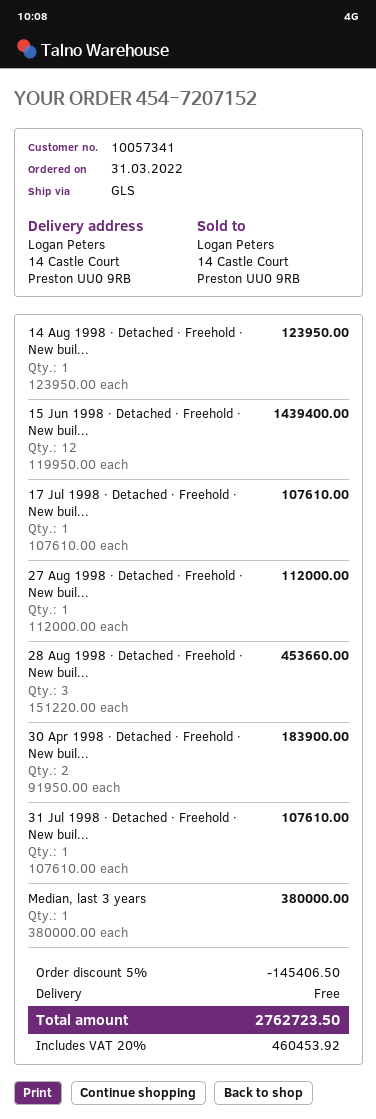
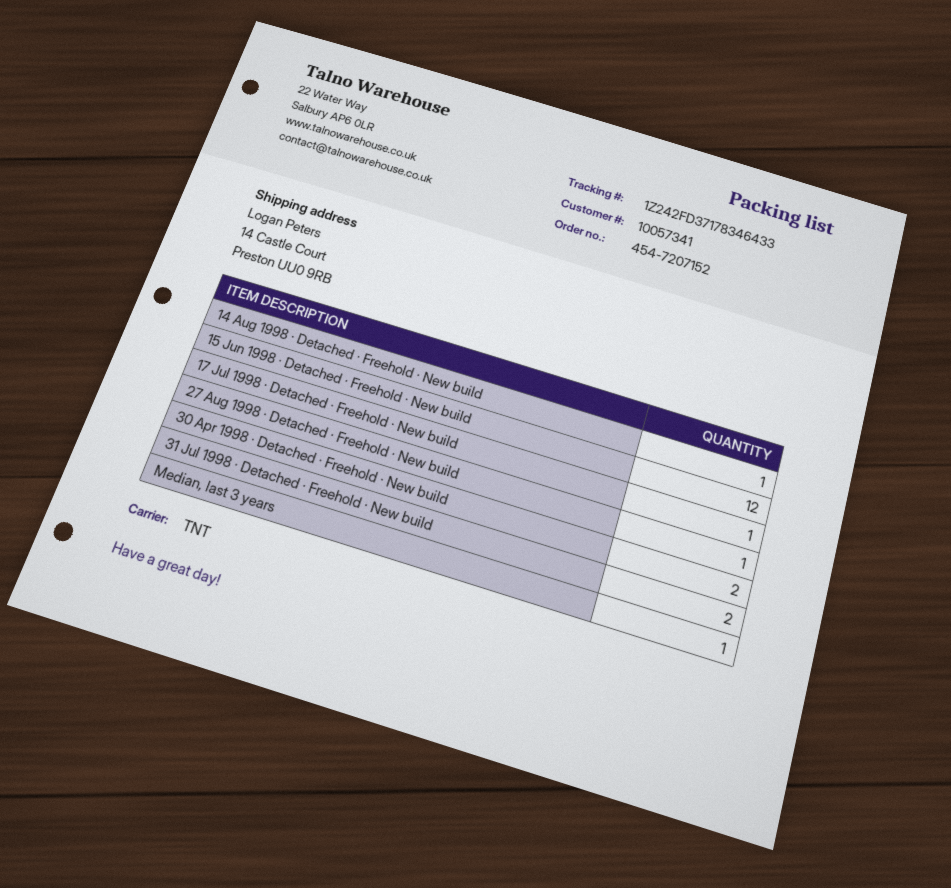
shipping method: GLS -> TNT
28 Aug 1998 · Detached · Freehold · New buil...: 3 -> none
31 Jul 1998 · Detached · Freehold · New buil...: 1 -> 2

